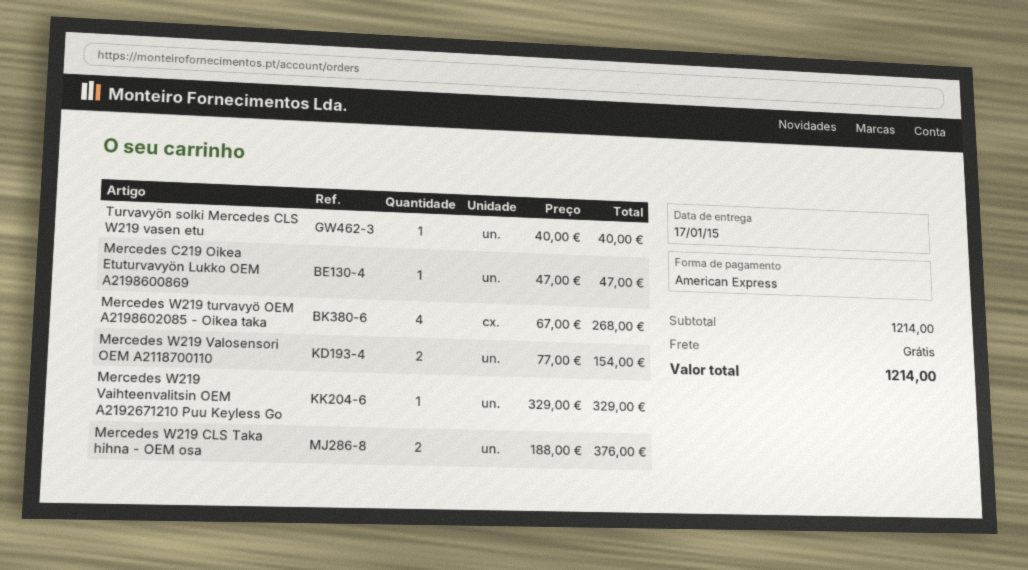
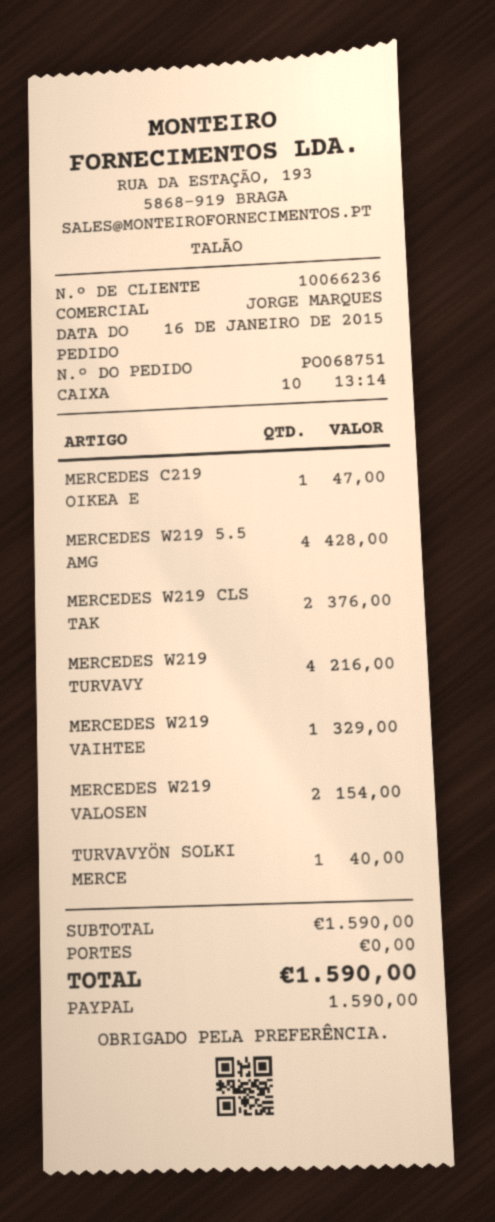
payment method: American Express -> PayPal
Mercedes W219 turvavyö OEM A2198602085 - Oikea taka: 4 for 268.00 -> 4 for 216.00
MERCEDES W219 5.5 AMG: none -> 4 for 428.00
subtotal: 1214.00 -> 1590.00
total: 1214.00 -> 1590.00

